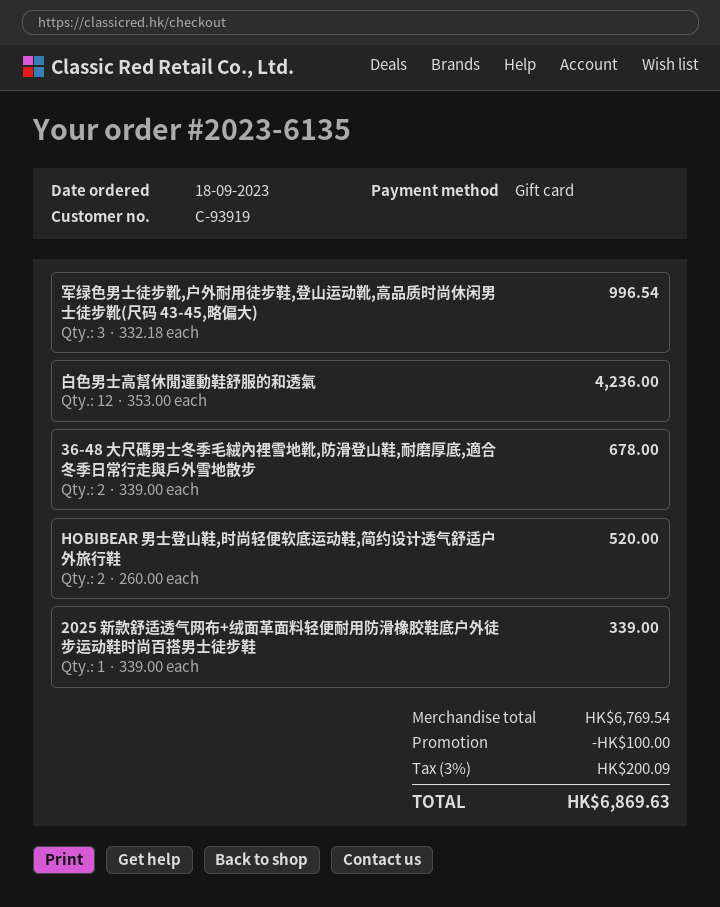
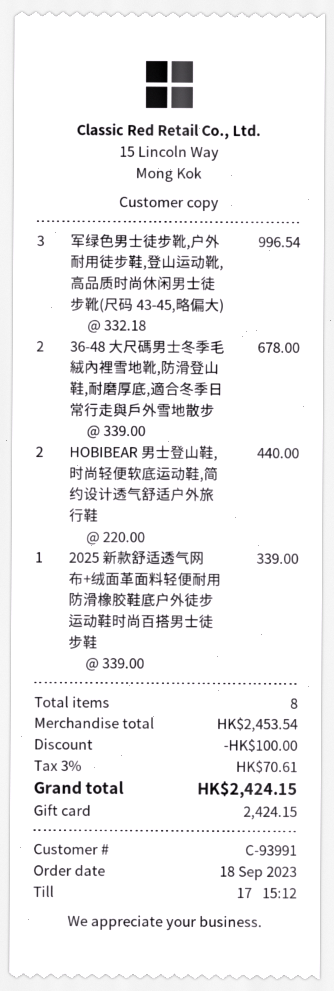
customer number: C-93919 -> C-93991
白色男士高幫休閒運動鞋舒服的和透氣: 12 x 353.00 = 4236.00 -> none
HOBIBEAR 男士登山鞋,时尚轻便软底运动鞋,简约设计透气舒适户外旅行鞋: 2 x 260.00 = 520.00 -> 2 x 220.00 = 440.00
subtotal: 6769.54 -> 2453.54
tax: 3% = 200.09 -> 3% = 70.61
total: 6869.63 -> 2424.15

